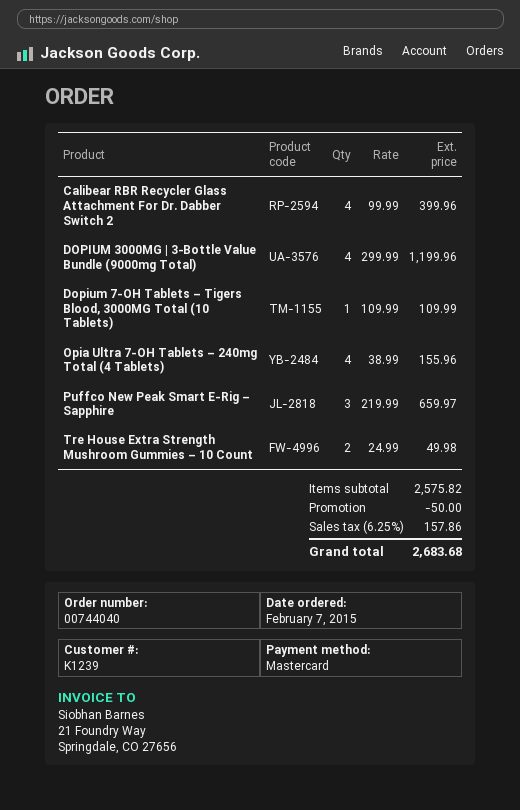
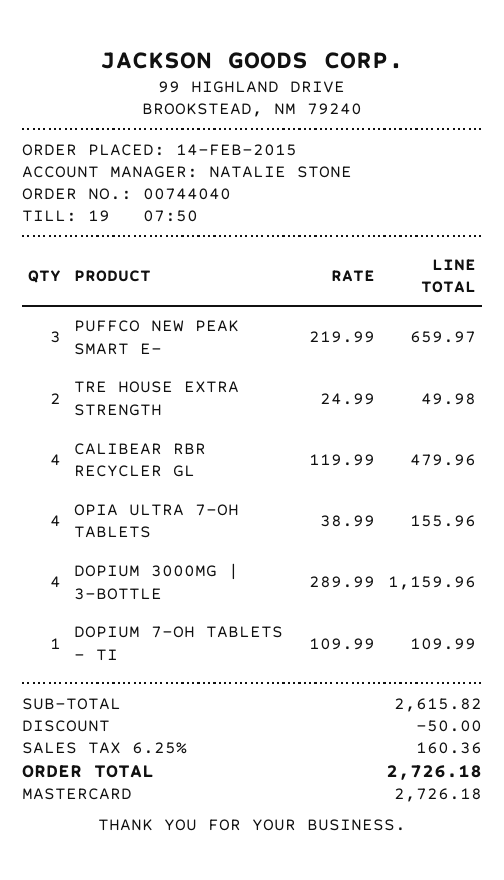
order date: 2015-02-07 -> 2015-02-14
Calibear RBR Recycler Glass Attachment For Dr. Dabber Switch 2: 4 x 99.99 = 399.96 -> 4 x 119.99 = 479.96
DOPIUM 3000MG | 3‑Bottle Value Bundle (9000mg Total): 4 x 299.99 = 1199.96 -> 4 x 289.99 = 1159.96
subtotal: 2575.82 -> 2615.82
tax: 6.25% = 157.86 -> 6.25% = 160.36
total: 2683.68 -> 2726.18

